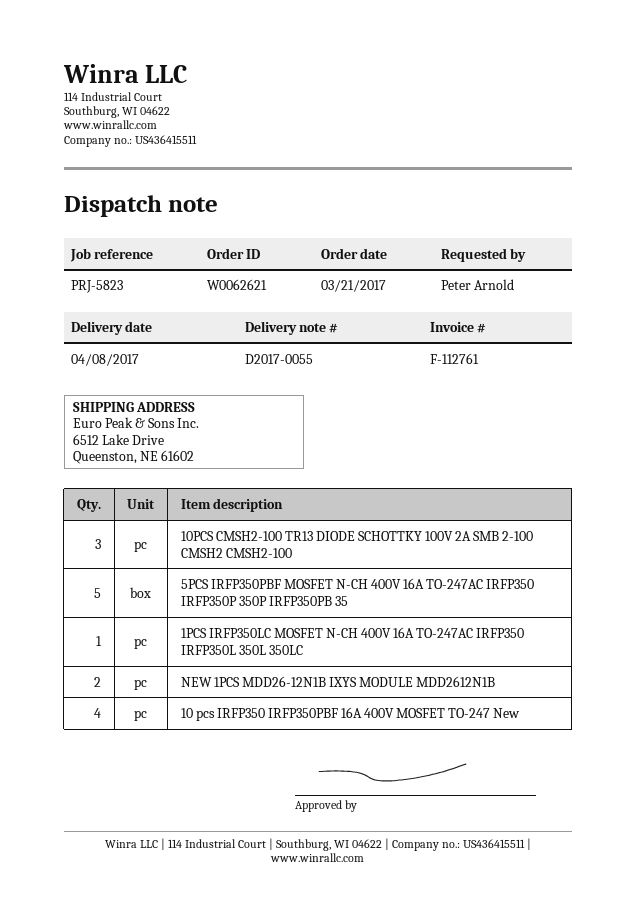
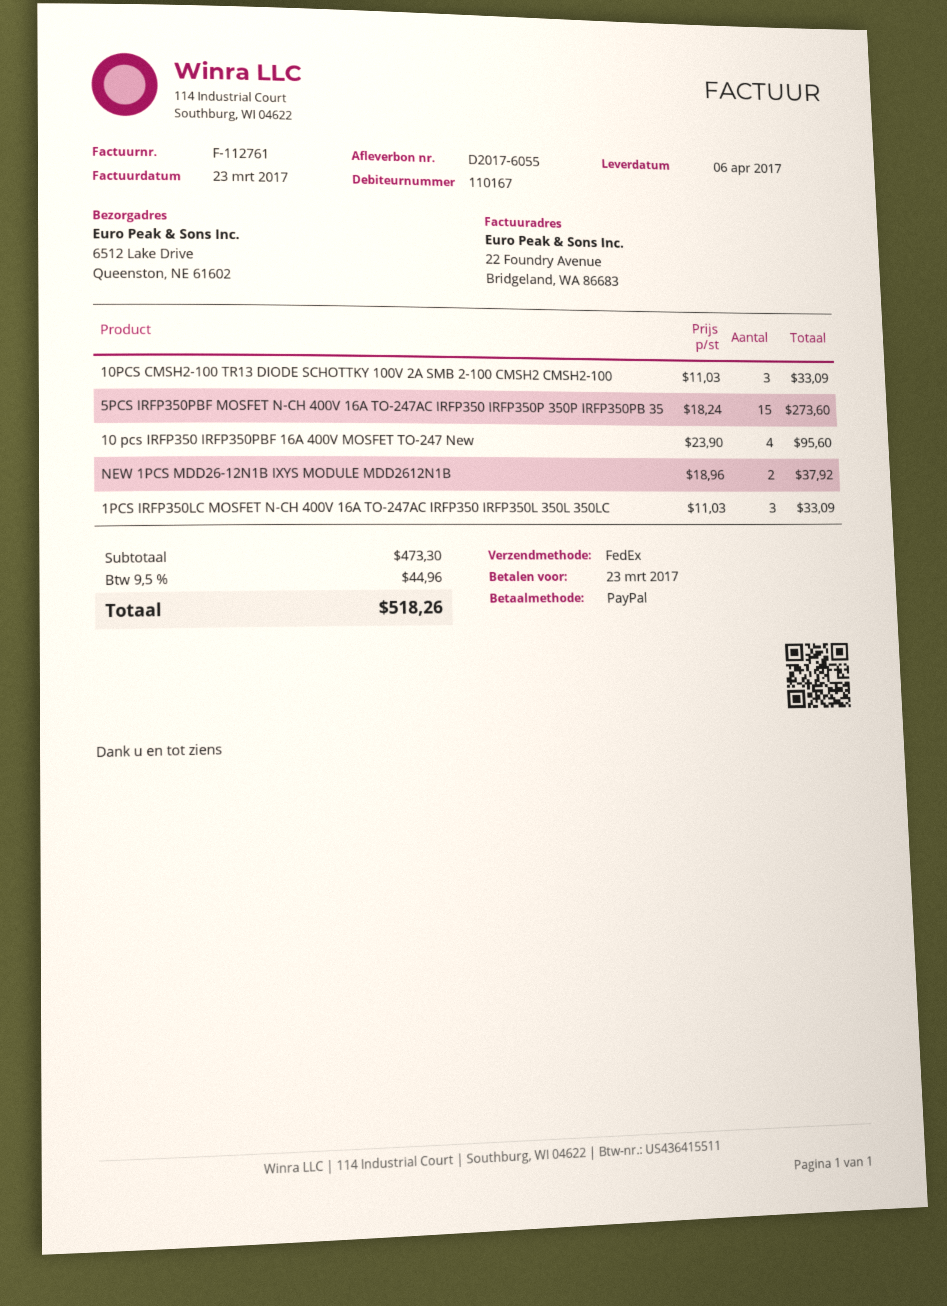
delivery note number: D2017-0055 -> D2017-6055
delivery date: 2017-04-08 -> 2017-04-06
5PCS IRFP350PBF MOSFET N-CH 400V 16A TO-247AC IRFP350 IRFP350P 350P IRFP350PB 35: 5 -> 15
1PCS IRFP350LC MOSFET N-CH 400V 16A TO-247AC IRFP350 IRFP350L 350L 350LC: 1 -> 3

